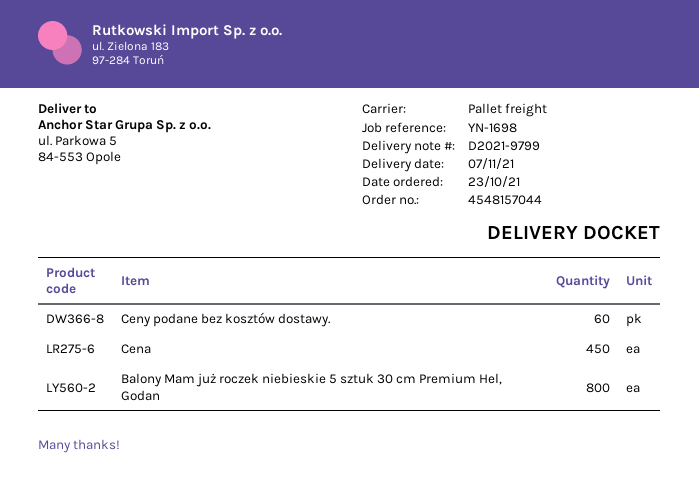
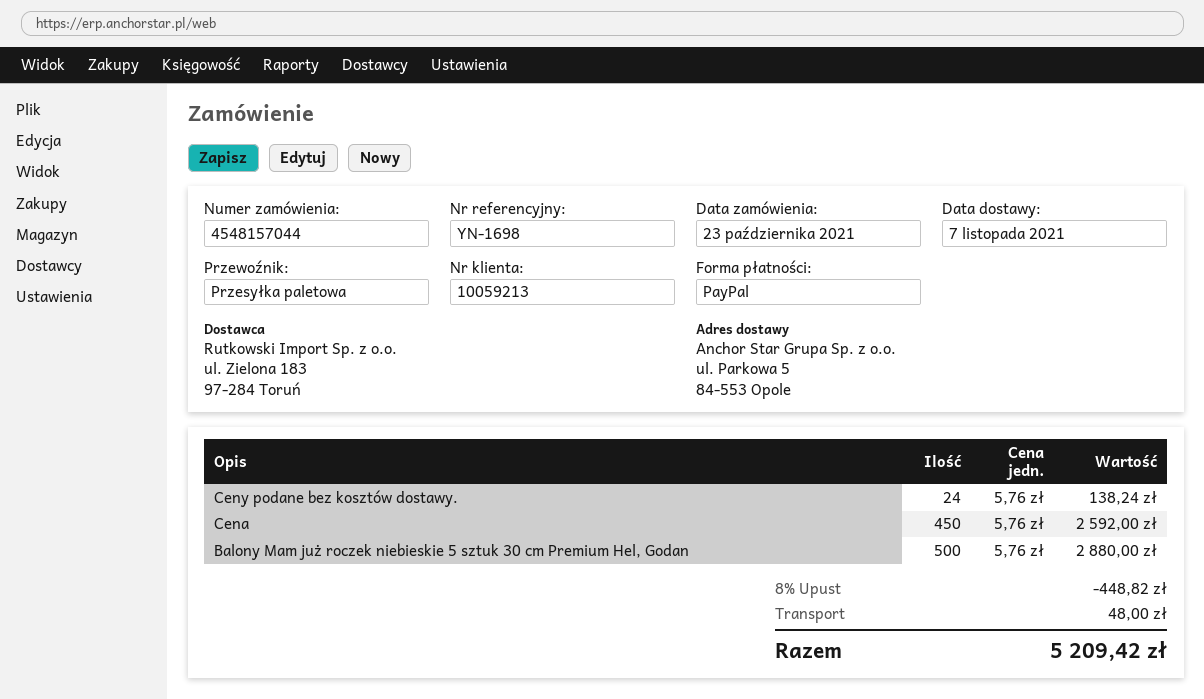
Ceny podane bez kosztów dostawy.: 60 -> 24
Balony Mam już roczek niebieskie 5 sztuk 30 cm Premium Hel, Godan: 800 -> 500

